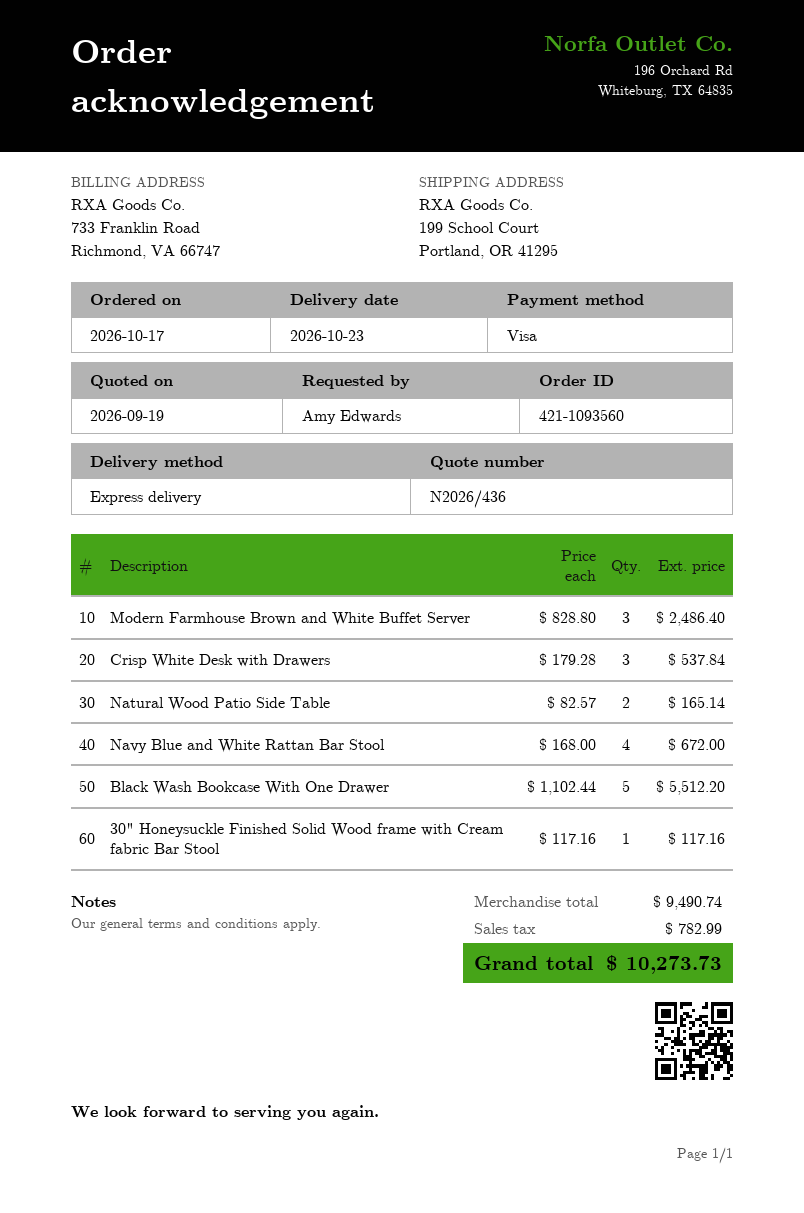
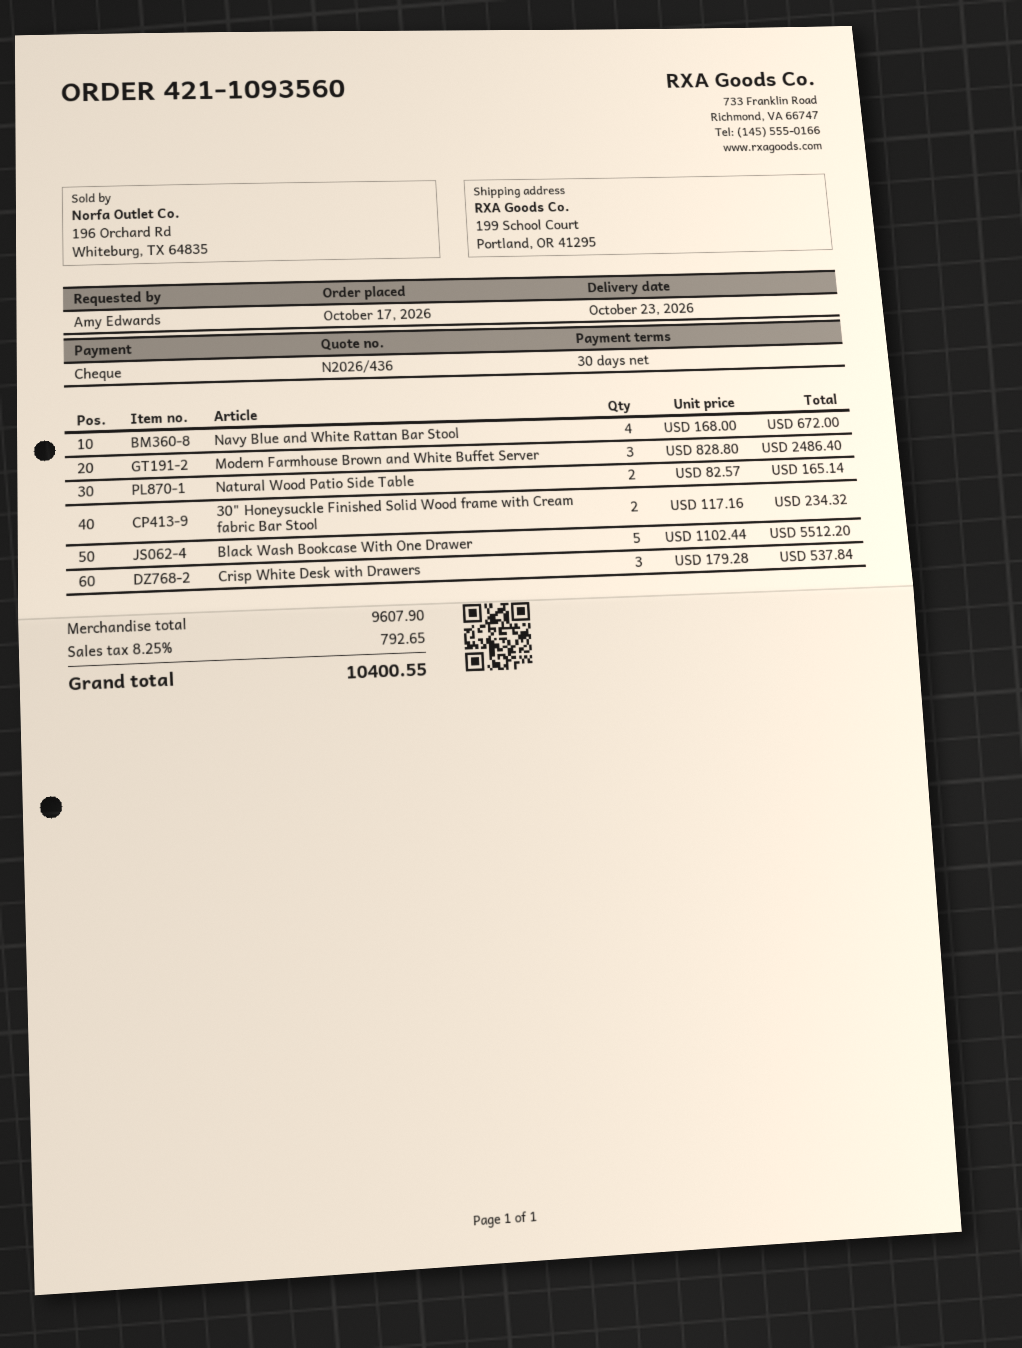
payment method: Visa -> cheque
30" Honeysuckle Finished Solid Wood frame with Cream fabric Bar Stool: 1 x 117.16 = 117.16 -> 2 x 117.16 = 234.32
subtotal: 9490.74 -> 9607.90
tax: 782.99 -> 792.65
total: 10273.73 -> 10400.55

